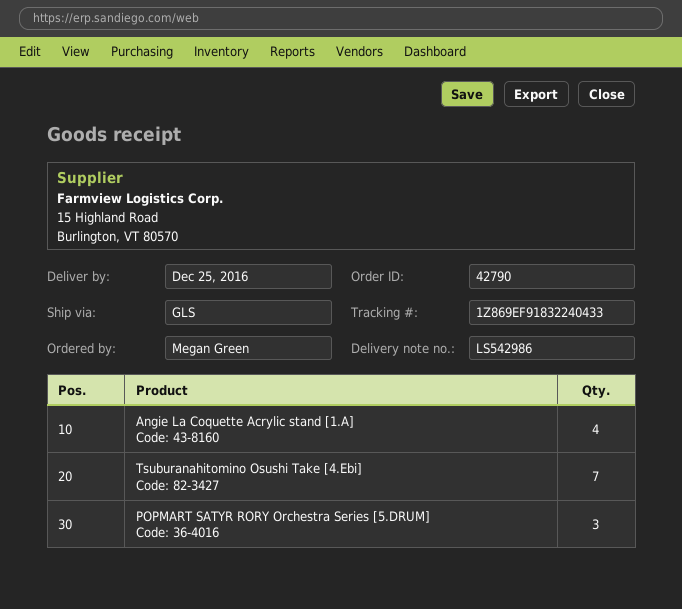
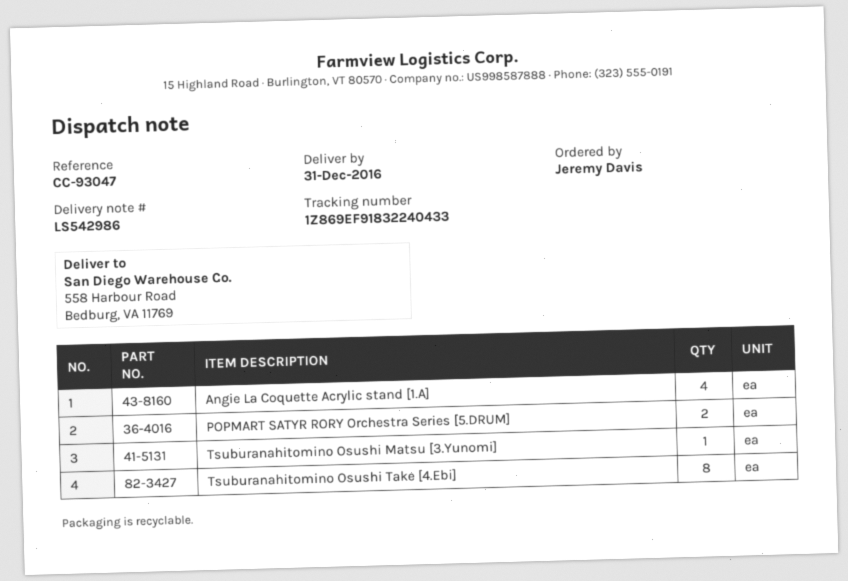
delivery date: 2016-12-25 -> 2016-12-31
ordered by: Megan Green -> Jeremy Davis
Tsuburanahitomino Osushi Take [4.Ebi]: 7 -> 8
POPMART SATYR RORY Orchestra Series [5.DRUM]: 3 -> 2
Tsuburanahitomino Osushi Matsu [3.Yunomi]: none -> 1

